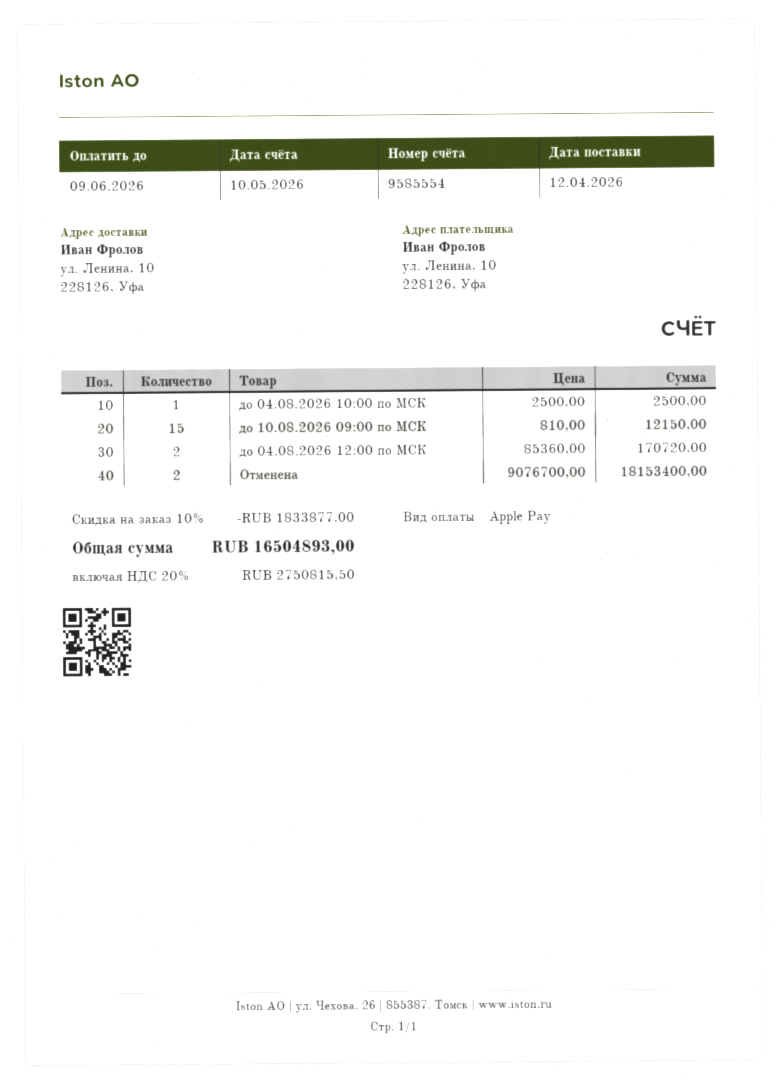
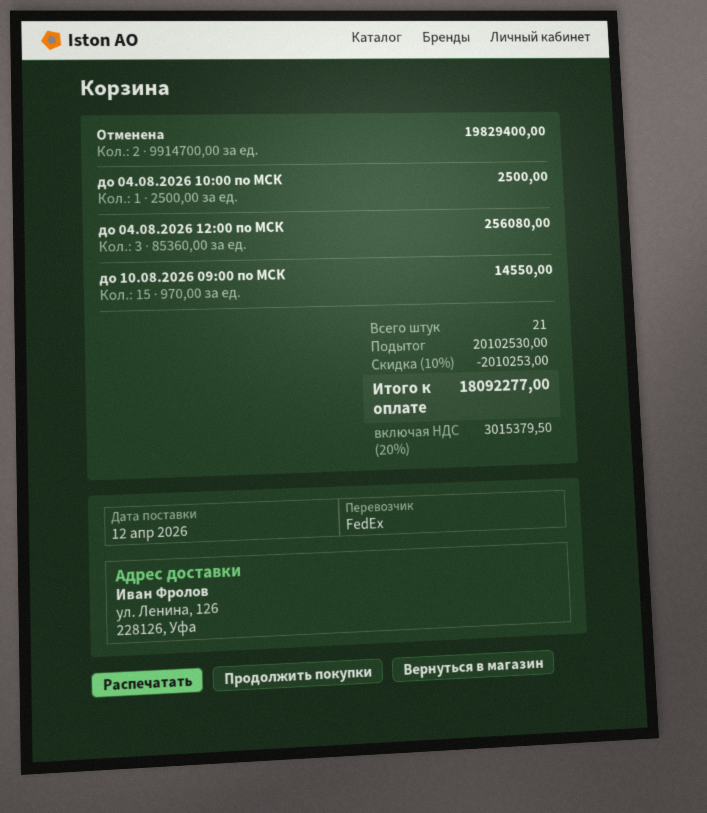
ship to: ул. Ленина, 10, 228126, Уфа -> ул. Ленина, 126, 228126, Уфа
до 10.08.2026 09:00 по МСК: 15 x 810.00 = 12150.00 -> 15 x 970.00 = 14550.00
до 04.08.2026 12:00 по МСК: 2 x 85360.00 = 170720.00 -> 3 x 85360.00 = 256080.00
Отменена: 2 x 9076700.00 = 18153400.00 -> 2 x 9914700.00 = 19829400.00
discount: 10% = 1833877.00 -> 10% = 2010253.00
tax: 20% = 2750815.50 -> 20% = 3015379.50
total: 16504893.00 -> 18092277.00

